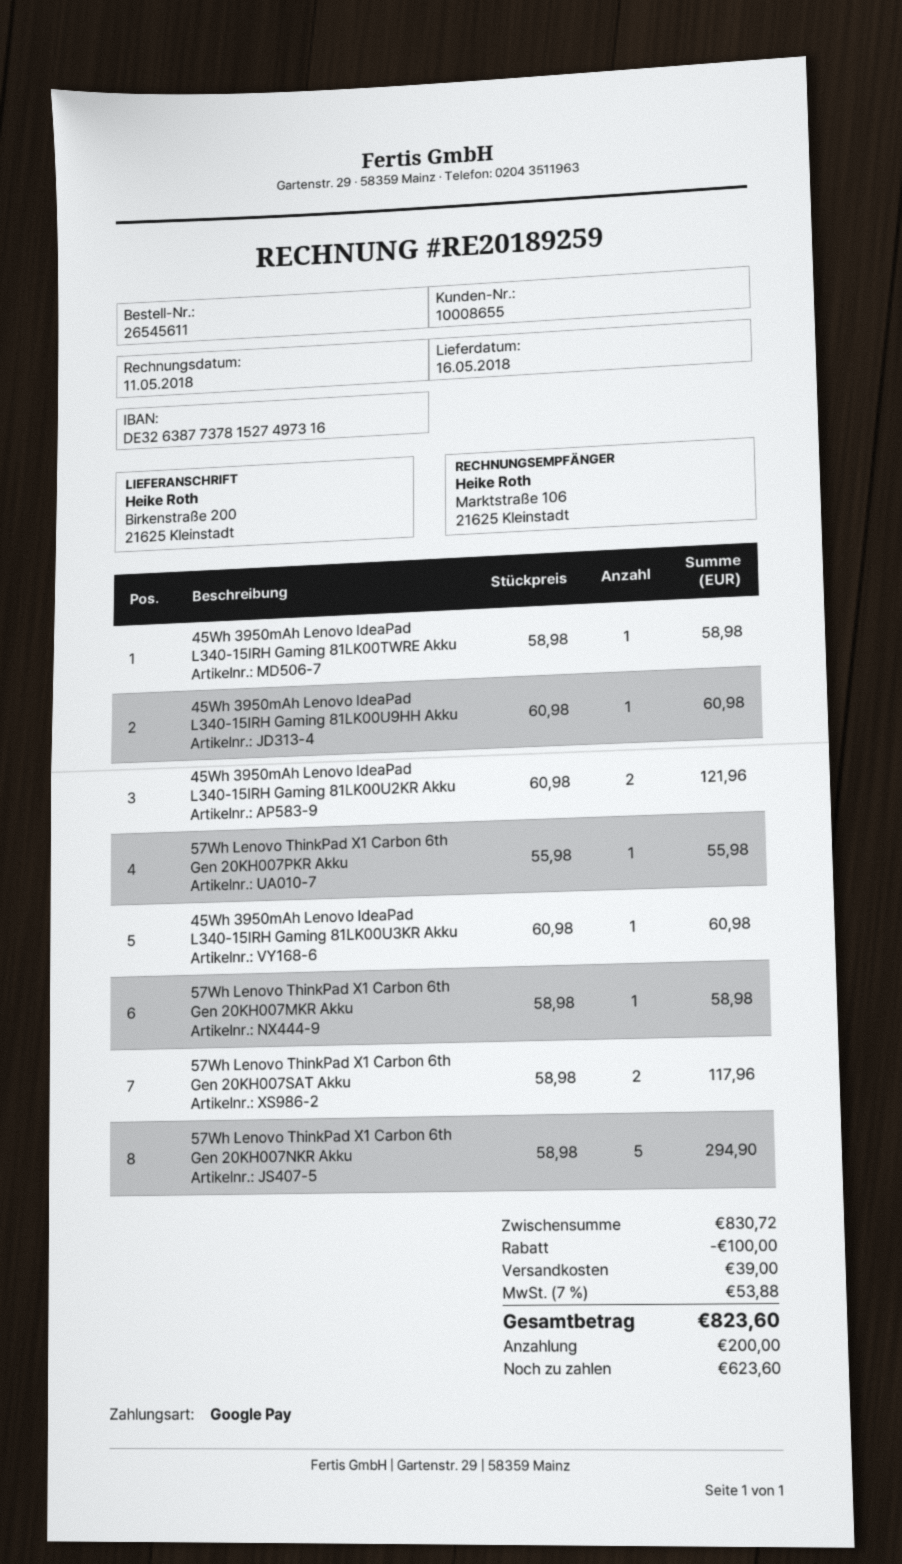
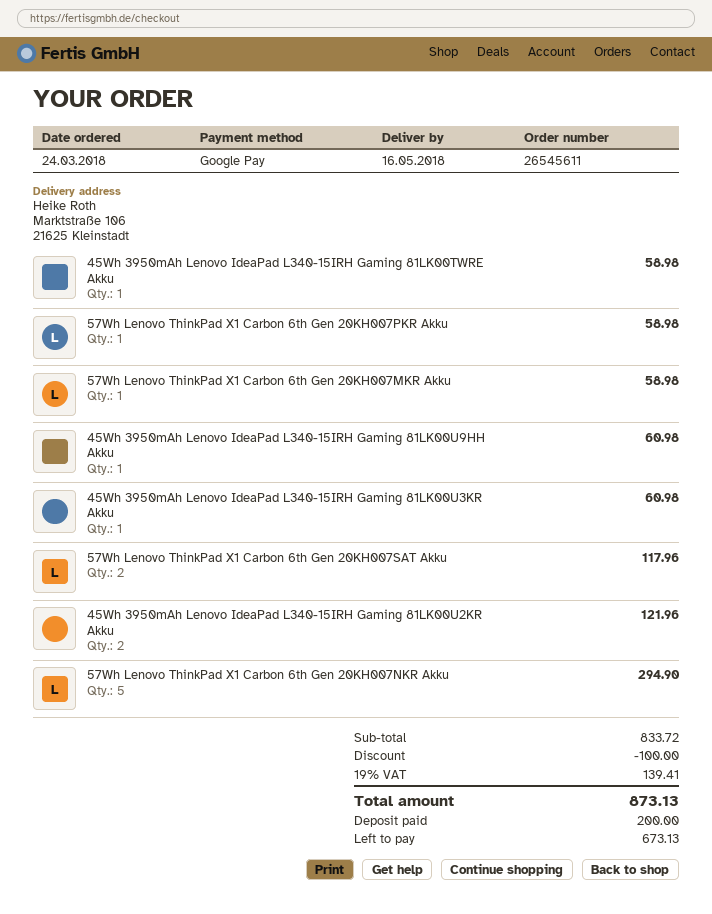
ship to: Birkenstraße 200, 21625 Kleinstadt -> Marktstraße 106, 21625 Kleinstadt
57Wh Lenovo ThinkPad X1 Carbon 6th Gen 20KH007PKR Akku: 1 for 55.98 -> 1 for 58.98
subtotal: 830.72 -> 833.72
shipping: 39.00 -> none
tax: 7% = 53.88 -> 19% = 139.41
total: 823.60 -> 873.13
balance: 623.60 -> 673.13

